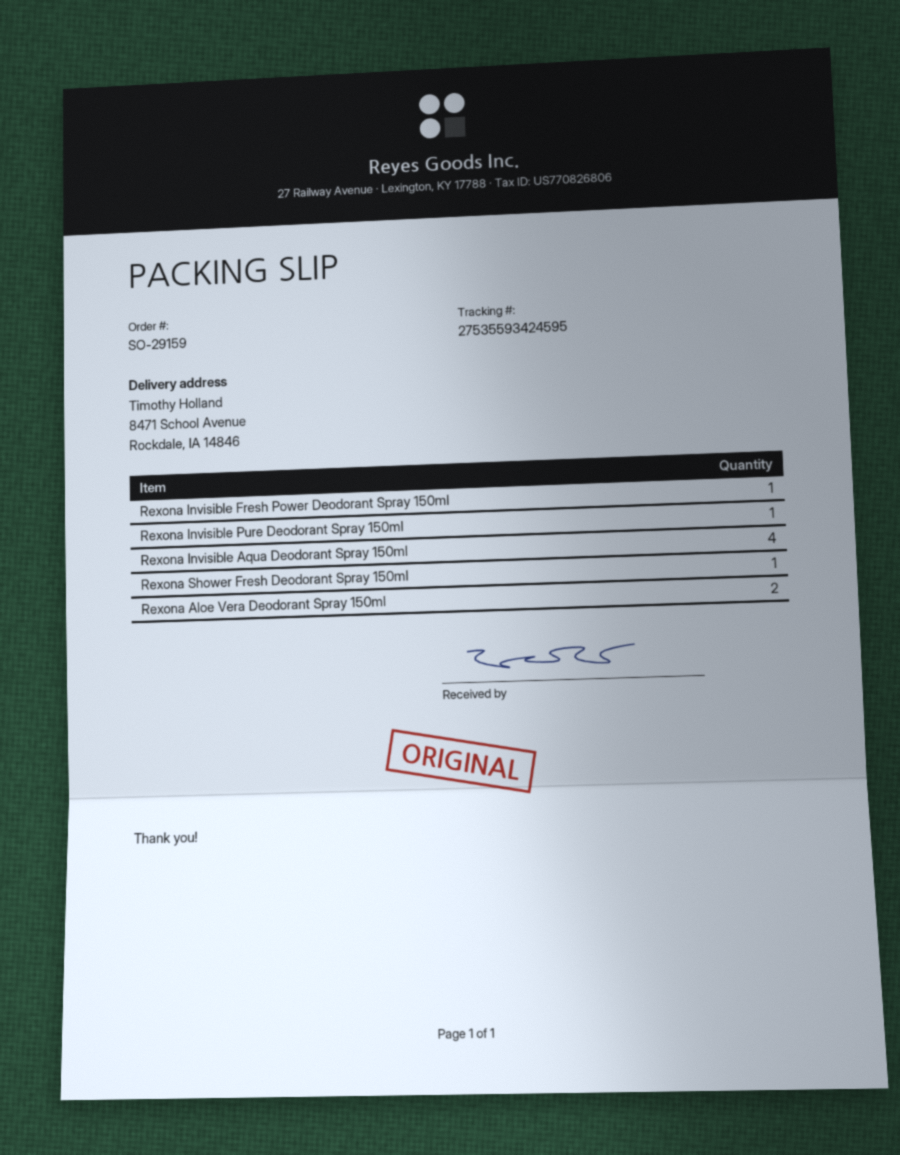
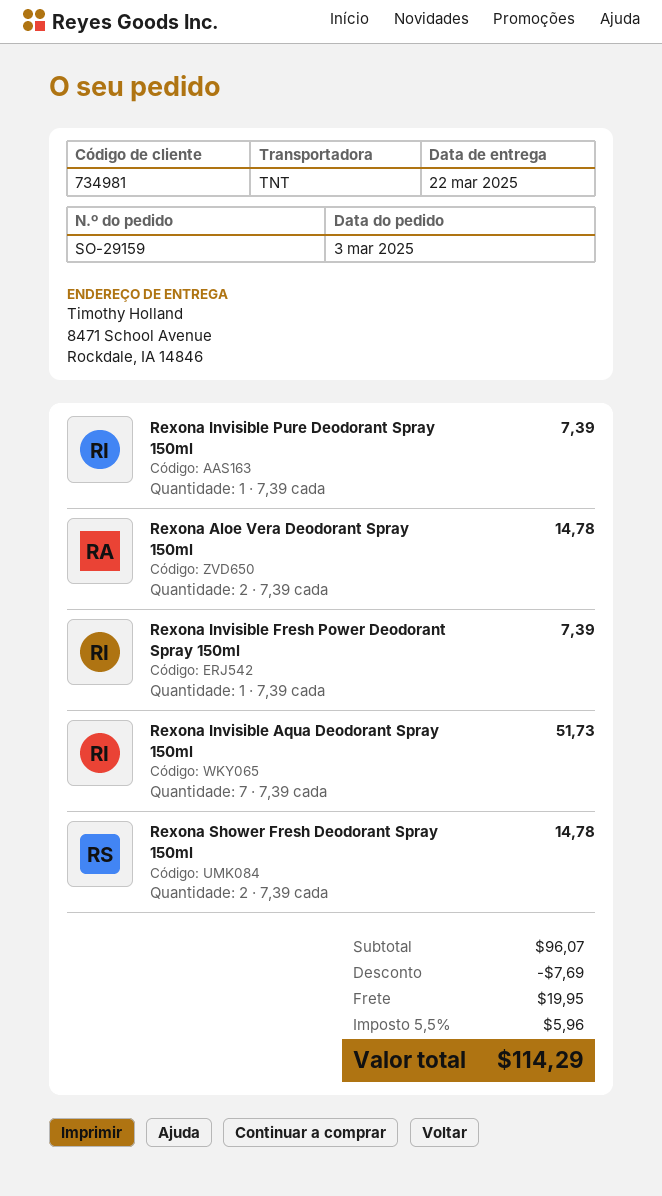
Rexona Invisible Aqua Deodorant Spray 150ml: 4 -> 7
Rexona Shower Fresh Deodorant Spray 150ml: 1 -> 2

